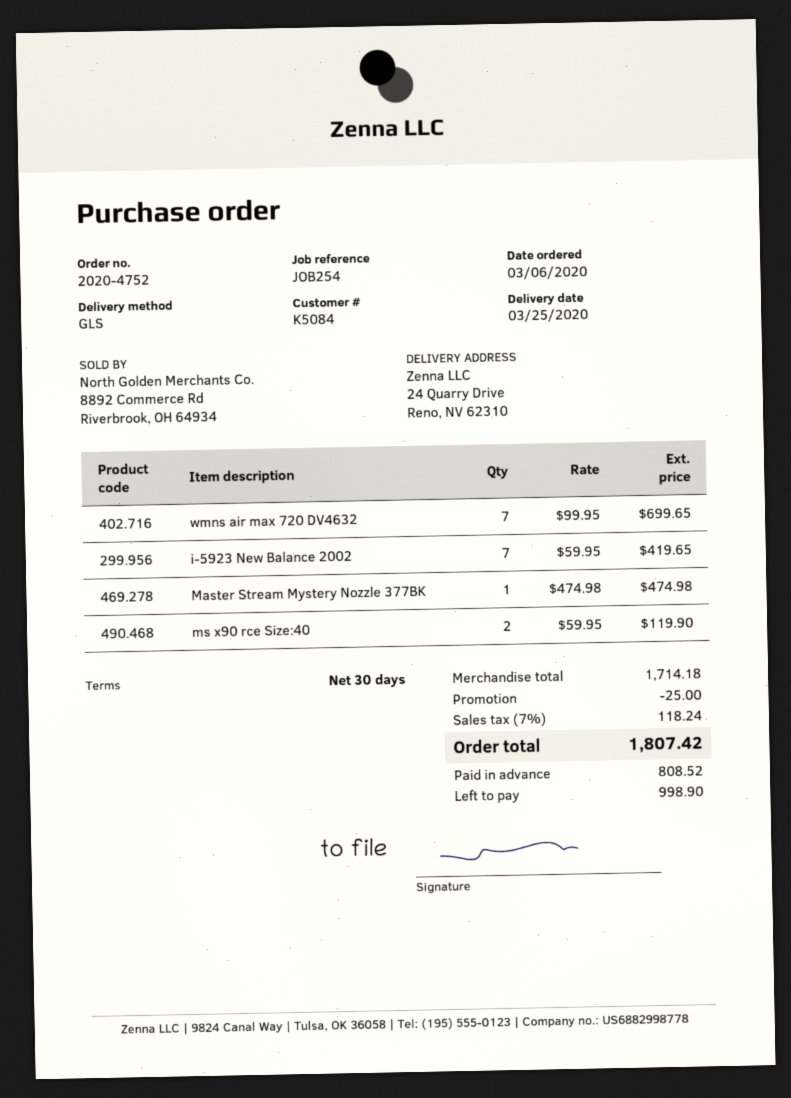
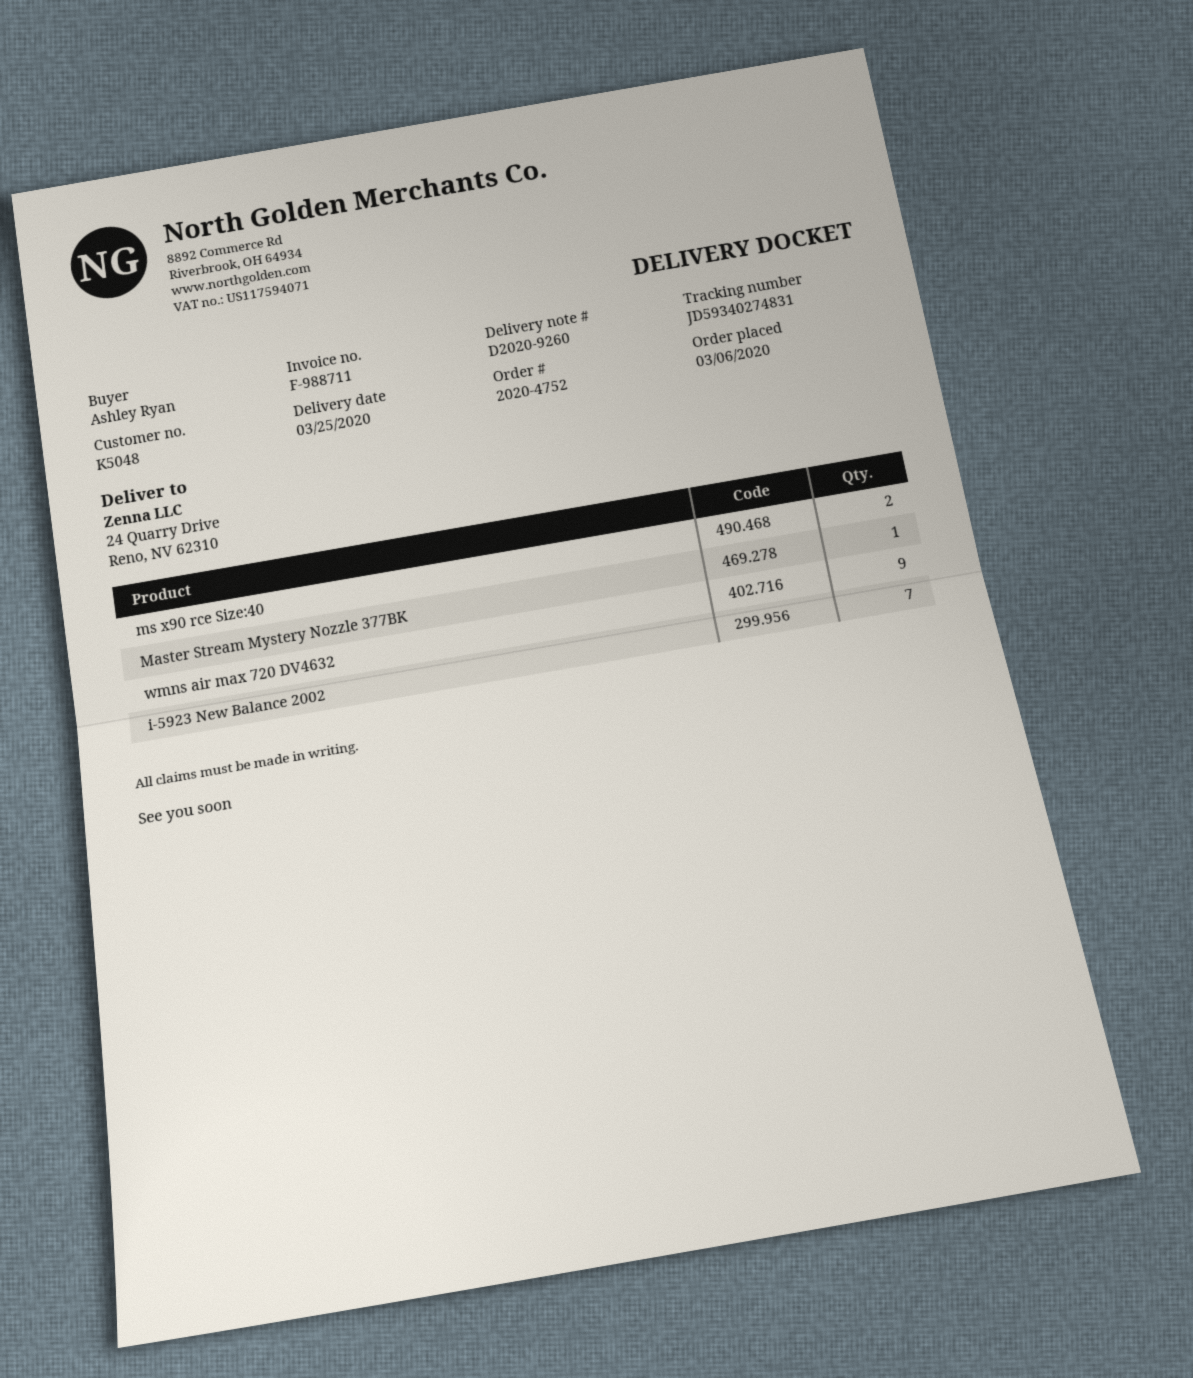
customer number: K5084 -> K5048
wmns air max 720 DV4632: 7 -> 9

